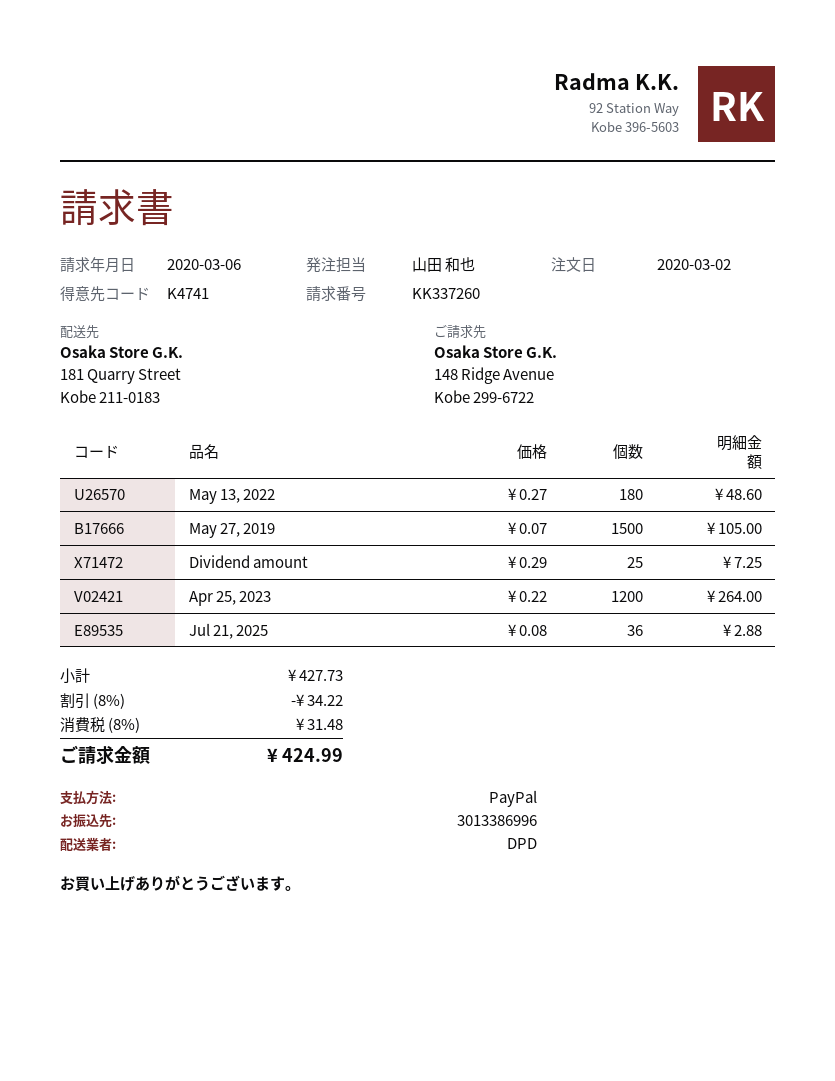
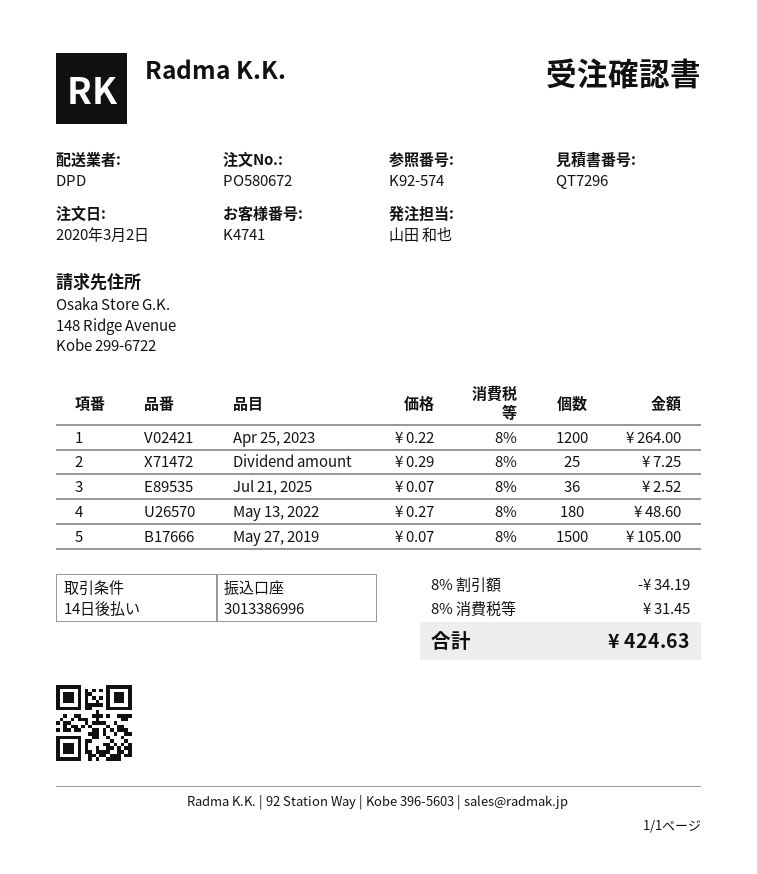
Jul 21, 2025: 36 x 0.08 = 2.88 -> 36 x 0.07 = 2.52
discount: 8% = 34.22 -> 8% = 34.19
tax: 8% = 31.48 -> 8% = 31.45
total: 424.99 -> 424.63

